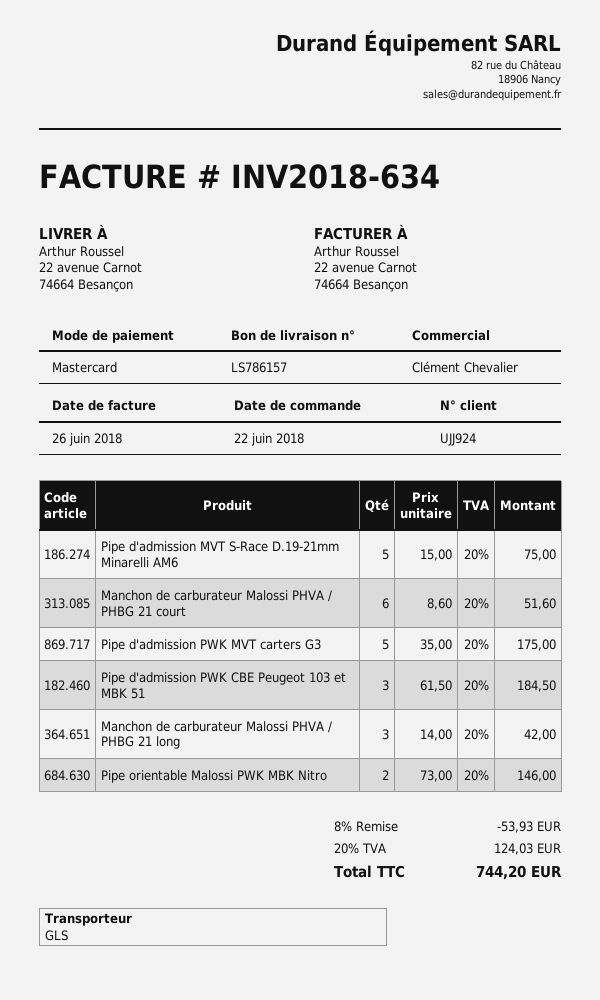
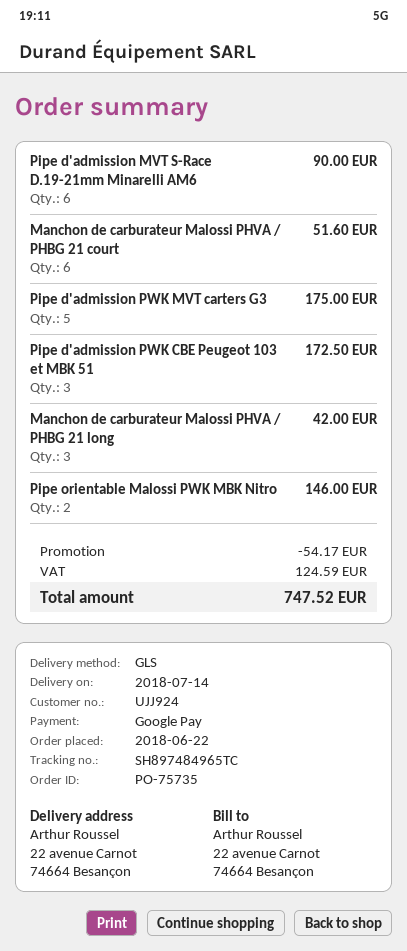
payment method: Mastercard -> Google Pay
Pipe d'admission MVT S-Race D.19-21mm Minarelli AM6: 5 for 75.00 -> 6 for 90.00
Pipe d'admission PWK CBE Peugeot 103 et MBK 51: 3 for 184.50 -> 3 for 172.50
discount: 53.93 -> 54.17
tax: 124.03 -> 124.59
total: 744.20 -> 747.52

